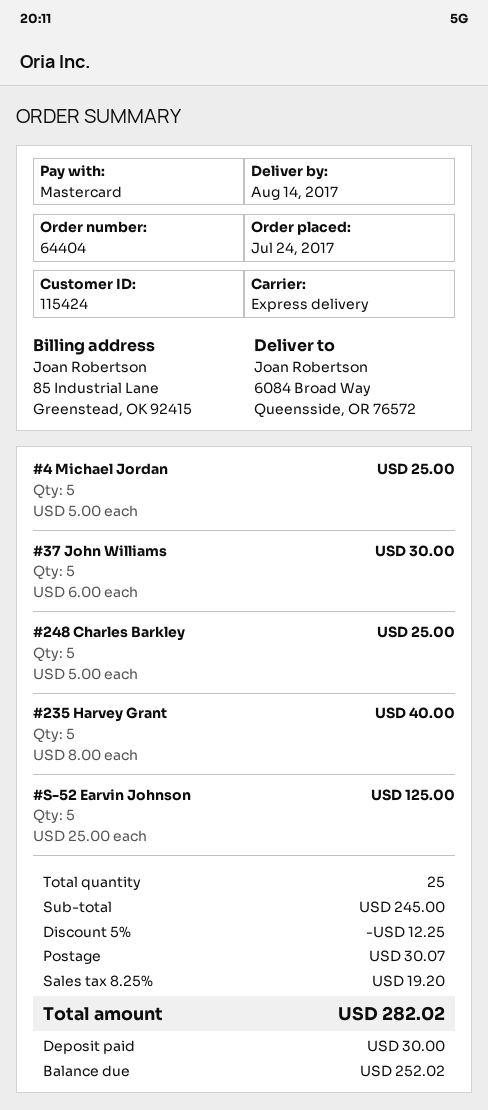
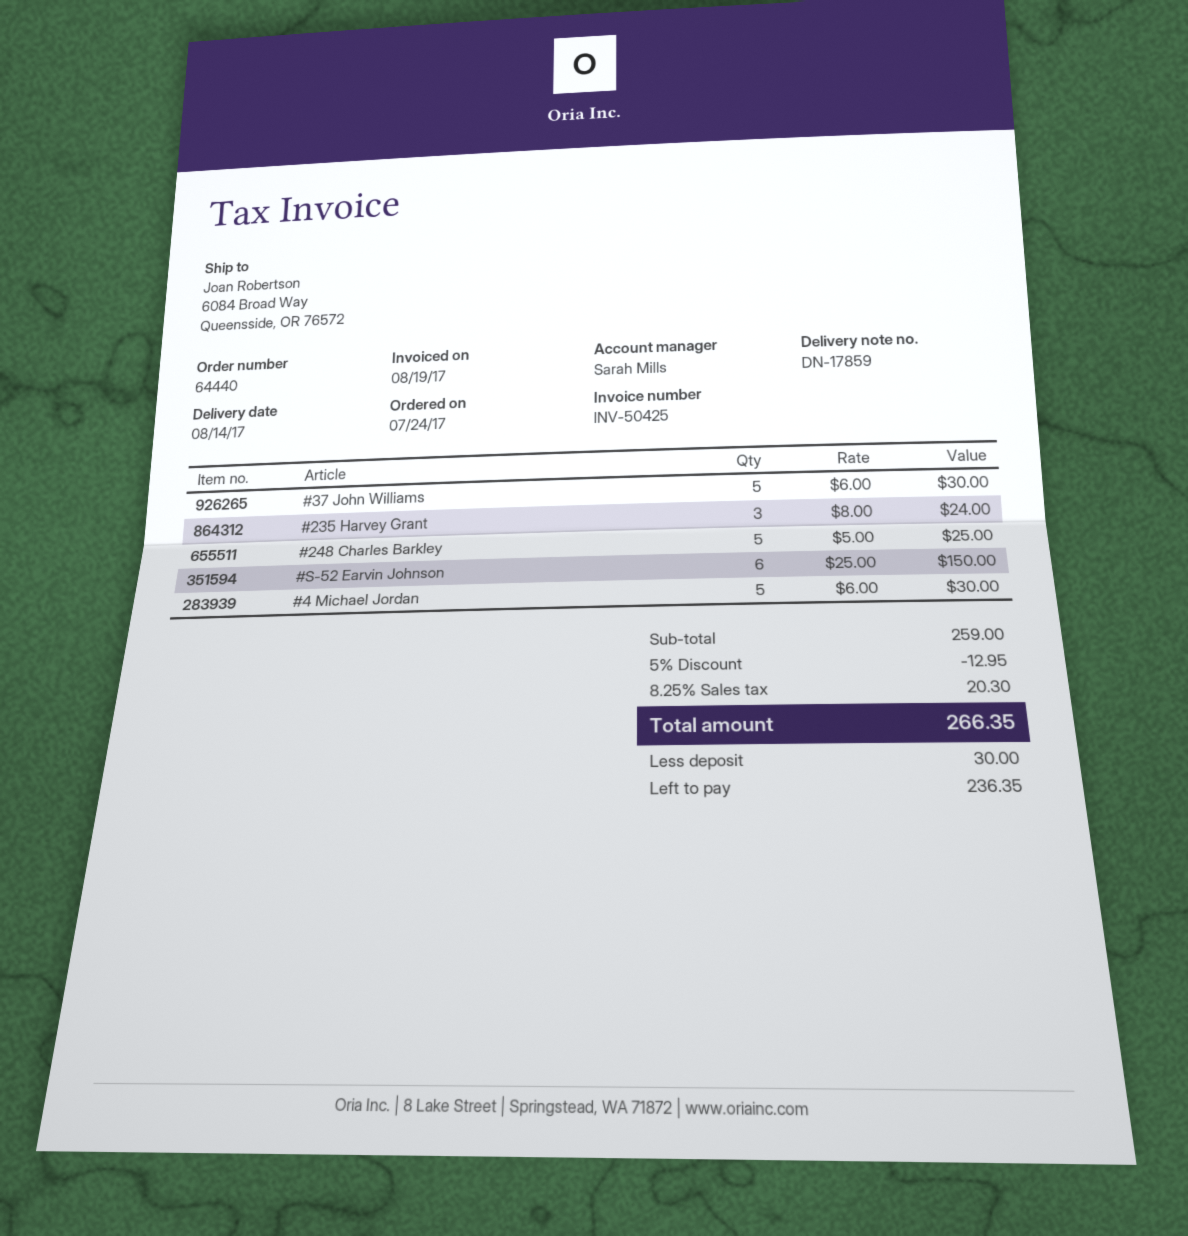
order number: 64404 -> 64440
#4 Michael Jordan: 5 x 5.00 = 25.00 -> 5 x 6.00 = 30.00
#235 Harvey Grant: 5 x 8.00 = 40.00 -> 3 x 8.00 = 24.00
#S-52 Earvin Johnson: 5 x 25.00 = 125.00 -> 6 x 25.00 = 150.00
subtotal: 245.00 -> 259.00
discount: 5% = 12.25 -> 5% = 12.95
shipping: 30.07 -> none
tax: 8.25% = 19.20 -> 8.25% = 20.30
total: 282.02 -> 266.35
balance: 252.02 -> 236.35

